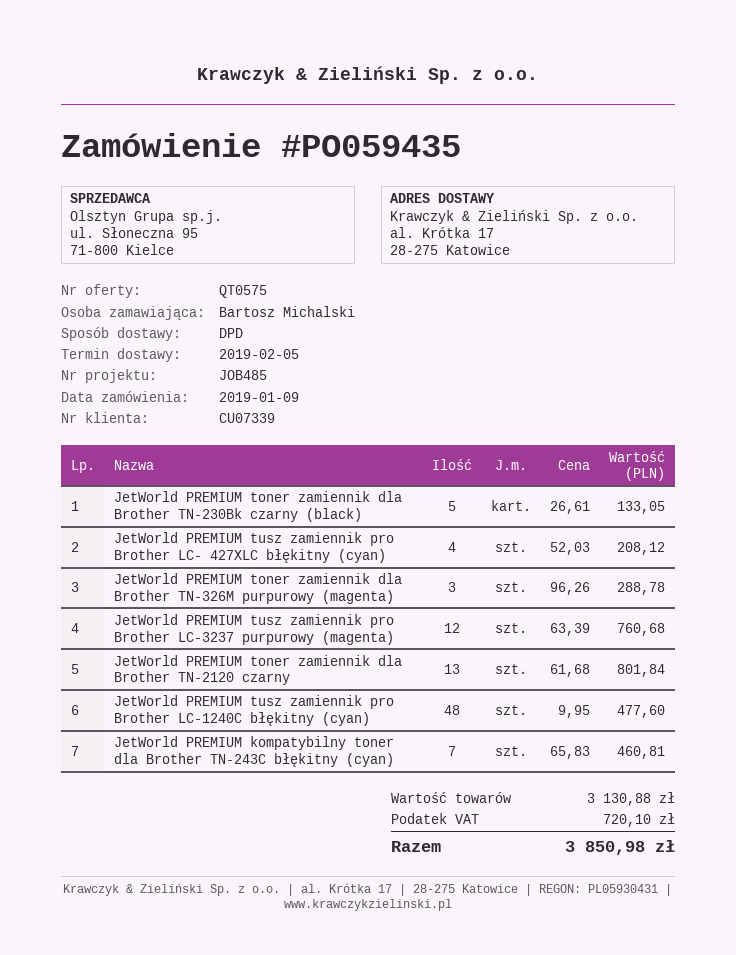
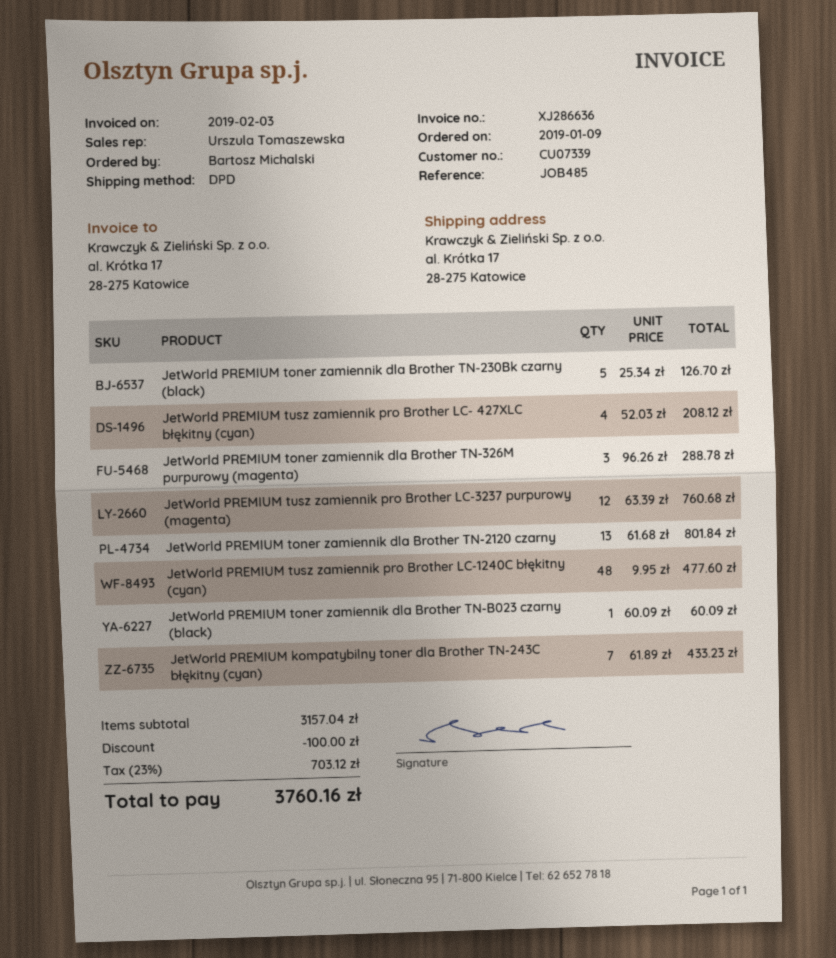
JetWorld PREMIUM toner zamiennik dla Brother TN-230Bk czarny (black): 5 x 26.61 = 133.05 -> 5 x 25.34 = 126.70
JetWorld PREMIUM kompatybilny toner dla Brother TN-243C błękitny (cyan): 7 x 65.83 = 460.81 -> 7 x 61.89 = 433.23
JetWorld PREMIUM toner zamiennik dla Brother TN-B023 czarny (black): none -> 1 x 60.09 = 60.09
subtotal: 3130.88 -> 3157.04
discount: none -> 100.00
tax: 720.10 -> 703.12
total: 3850.98 -> 3760.16

